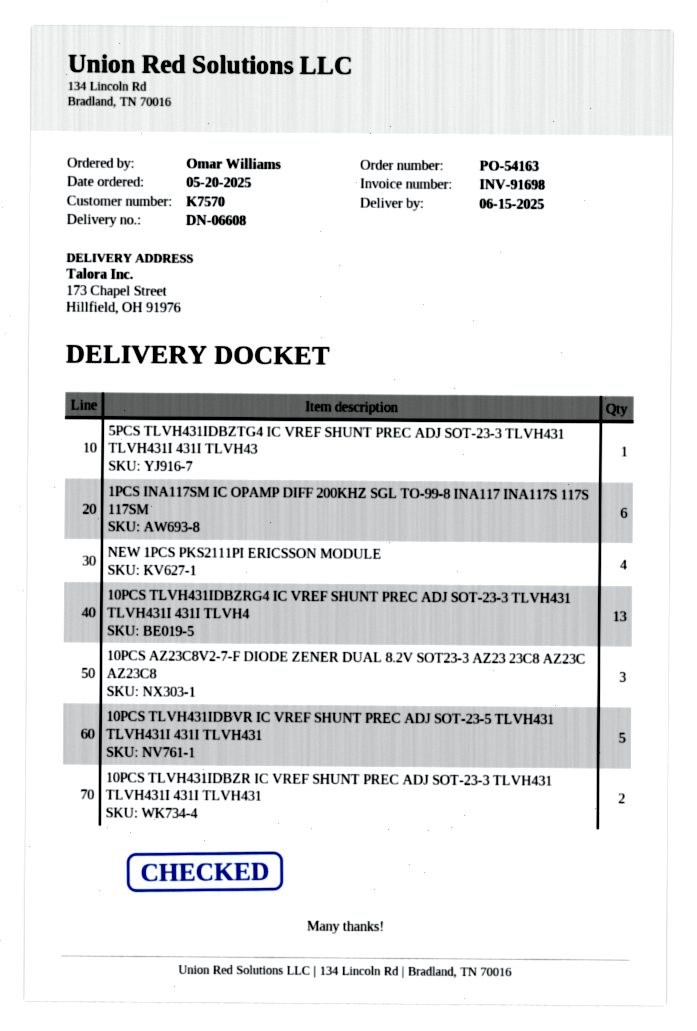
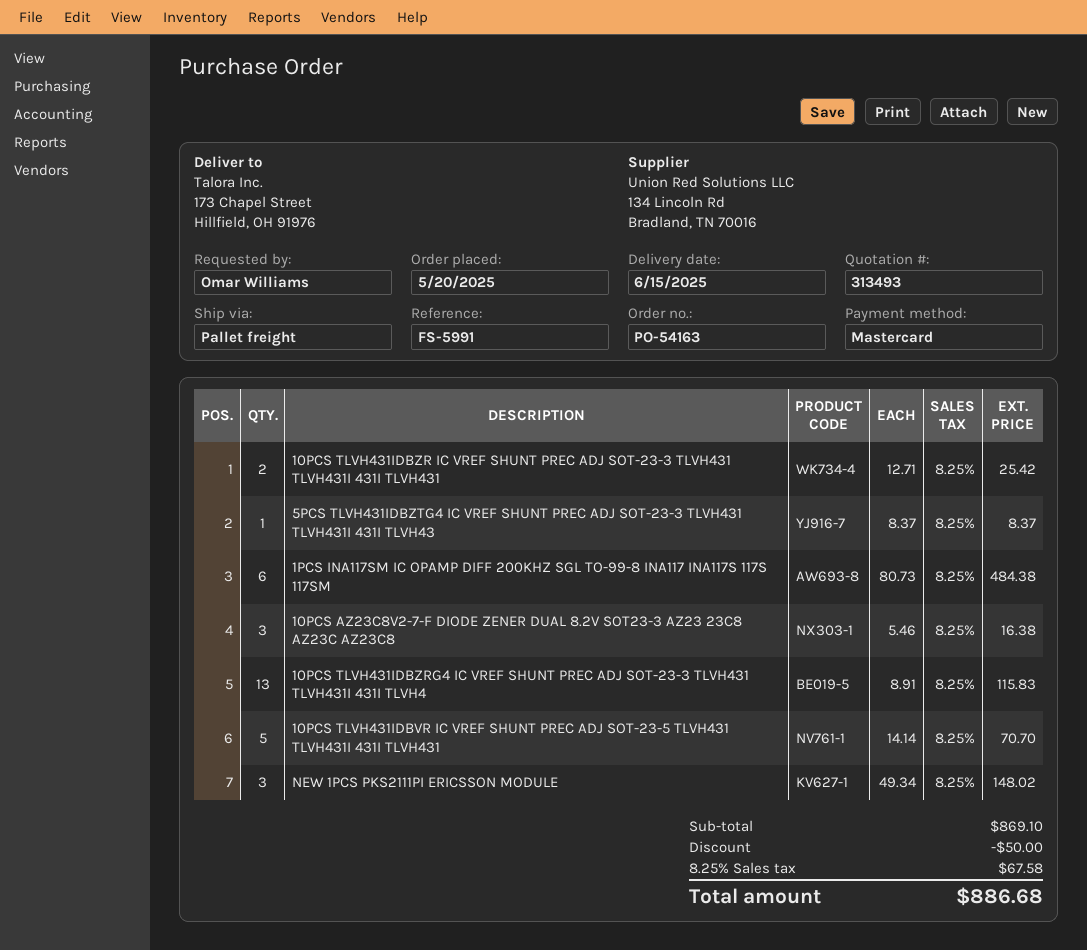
NEW 1PCS PKS2111PI ERICSSON MODULE: 4 -> 3

